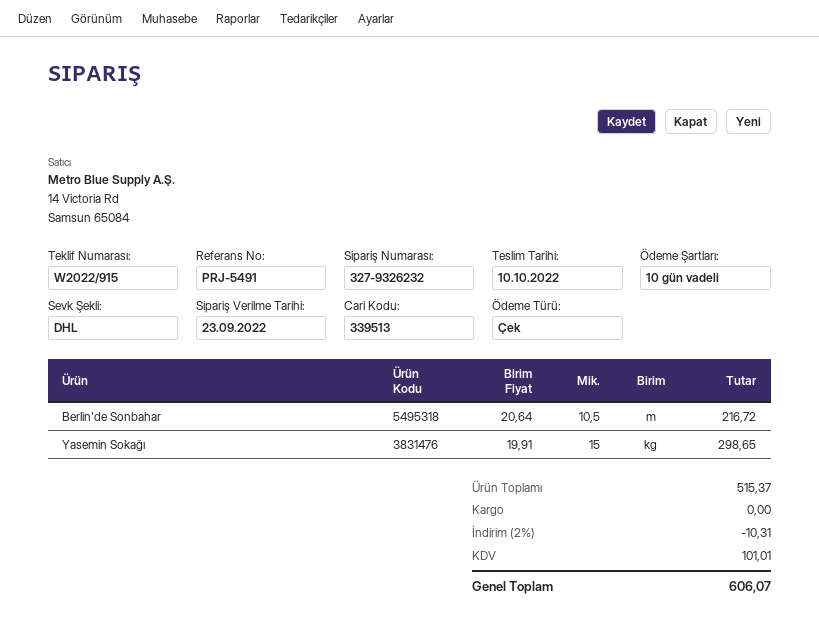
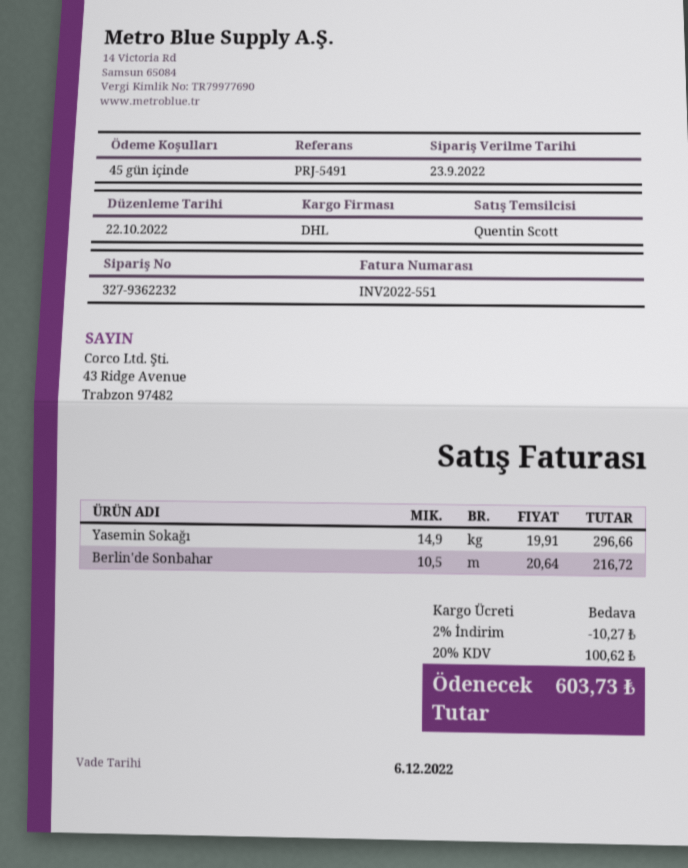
order number: 327-9326232 -> 327-9362232
payment terms: 10 days -> 45 days
Yasemin Sokağı: 15 x 19.91 = 298.65 -> 14.9 x 19.91 = 296.66
discount: 2% = 10.31 -> 2% = 10.27
tax: 101.01 -> 100.62
total: 606.07 -> 603.73

